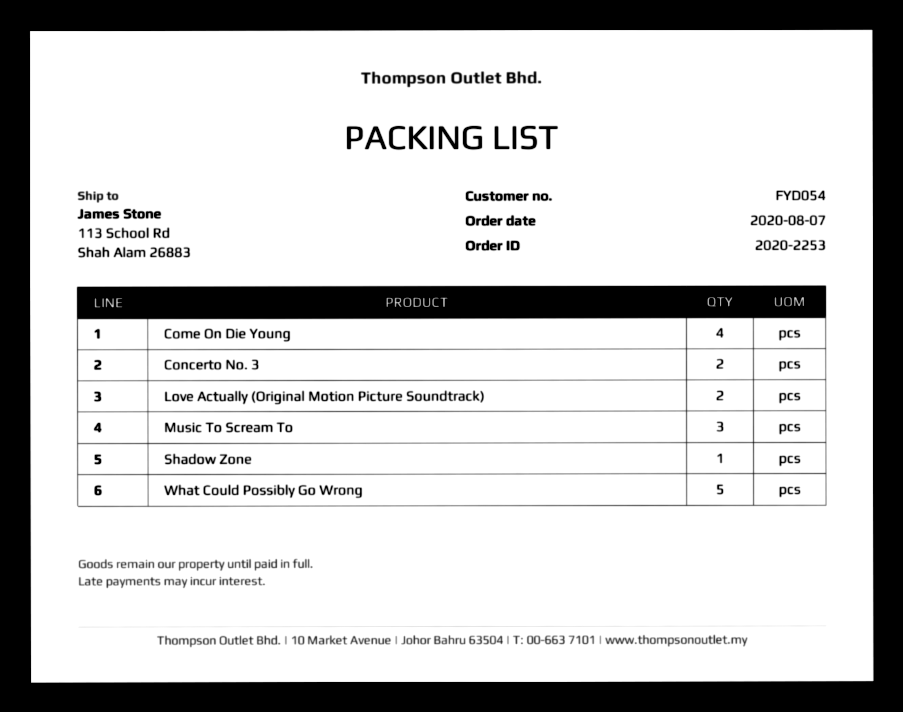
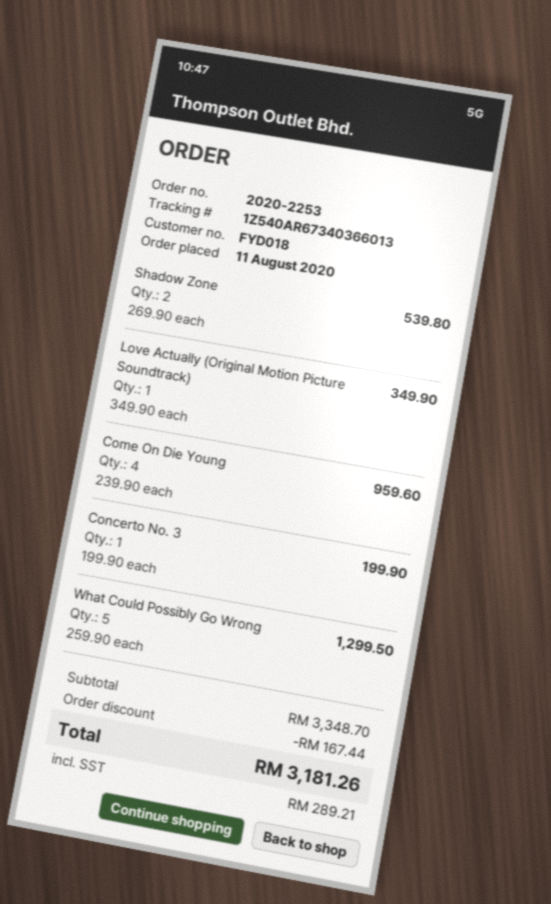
order date: 2020-08-07 -> 2020-08-11
customer number: FYD054 -> FYD018
Concerto No. 3: 2 -> 1
Love Actually (Original Motion Picture Soundtrack): 2 -> 1
Music To Scream To: 3 -> none
Shadow Zone: 1 -> 2

